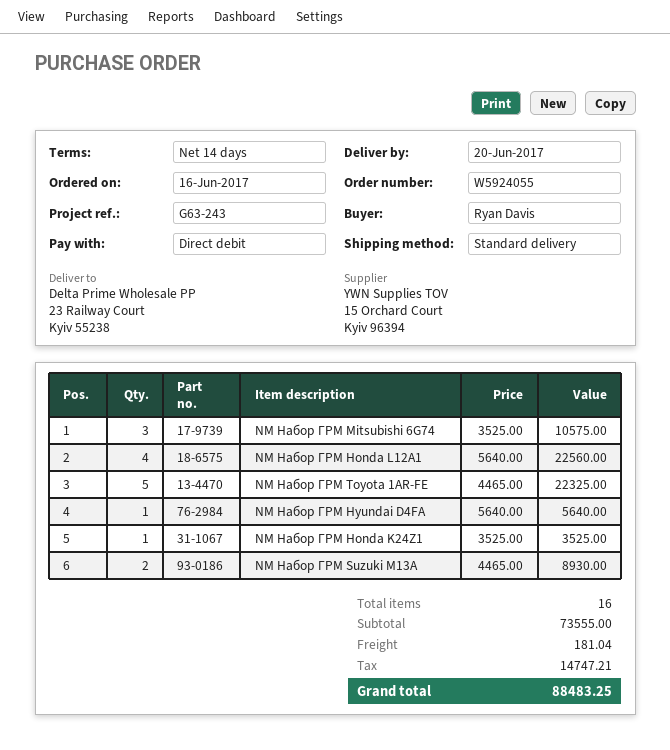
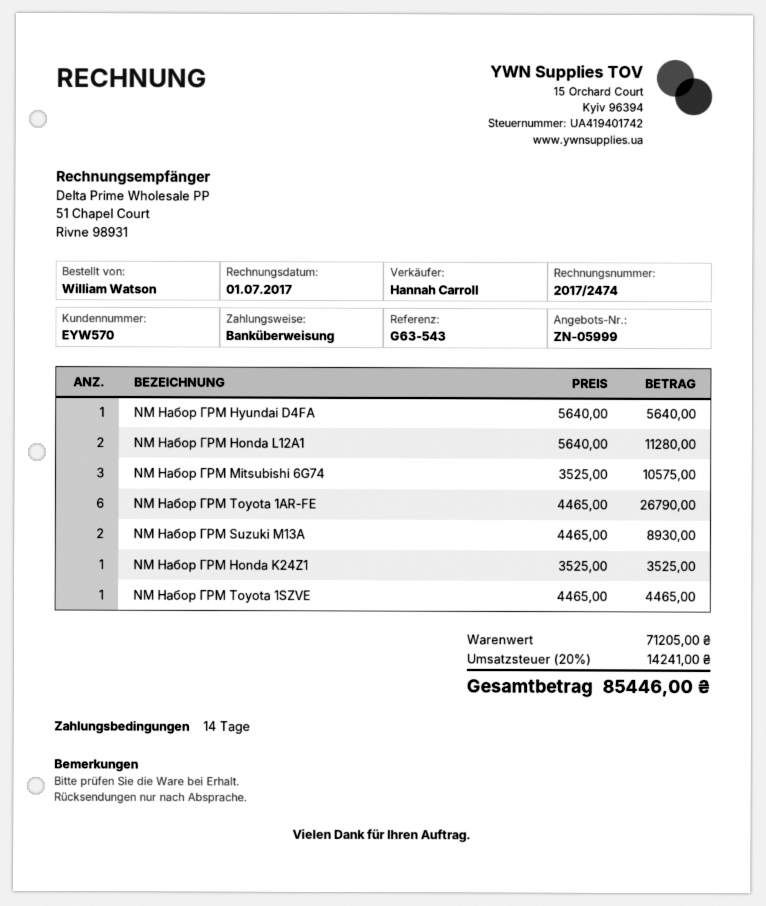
reference: G63-243 -> G63-543
ordered by: Ryan Davis -> William Watson
payment method: direct debit -> bank transfer
NM Набор ГРМ Honda L12A1: 4 x 5640.00 = 22560.00 -> 2 x 5640.00 = 11280.00
NM Набор ГРМ Toyota 1AR-FE: 5 x 4465.00 = 22325.00 -> 6 x 4465.00 = 26790.00
NM Набор ГРМ Toyota 1SZVE: none -> 1 x 4465.00 = 4465.00
subtotal: 73555.00 -> 71205.00
shipping: 181.04 -> none
tax: 14747.21 -> 14241.00
total: 88483.25 -> 85446.00

